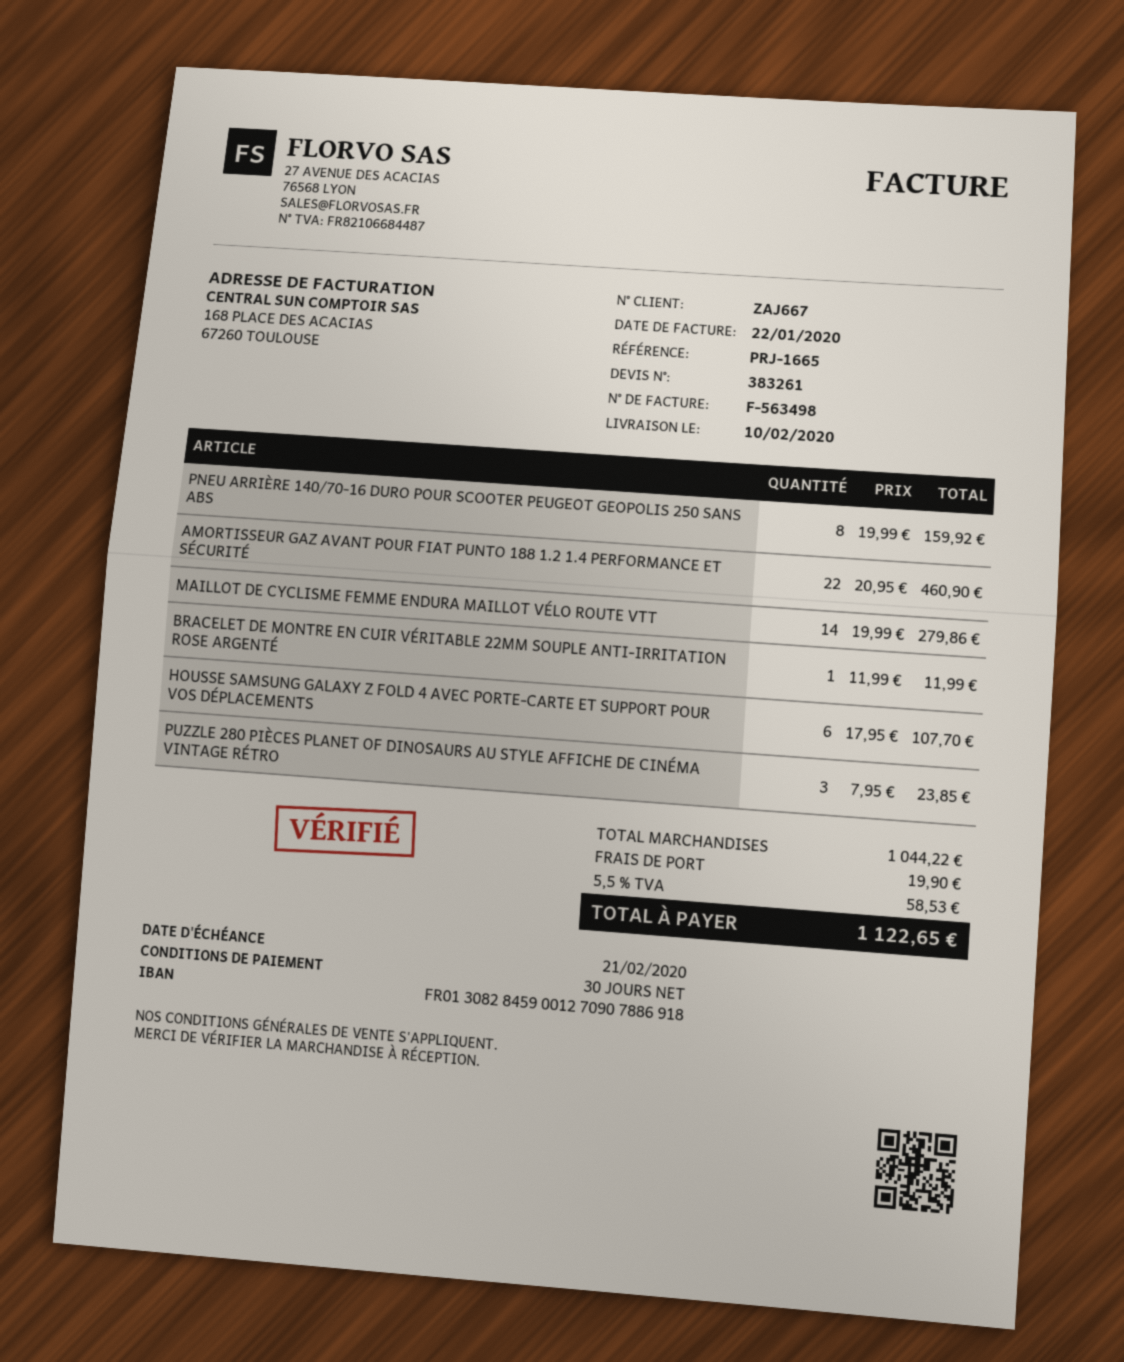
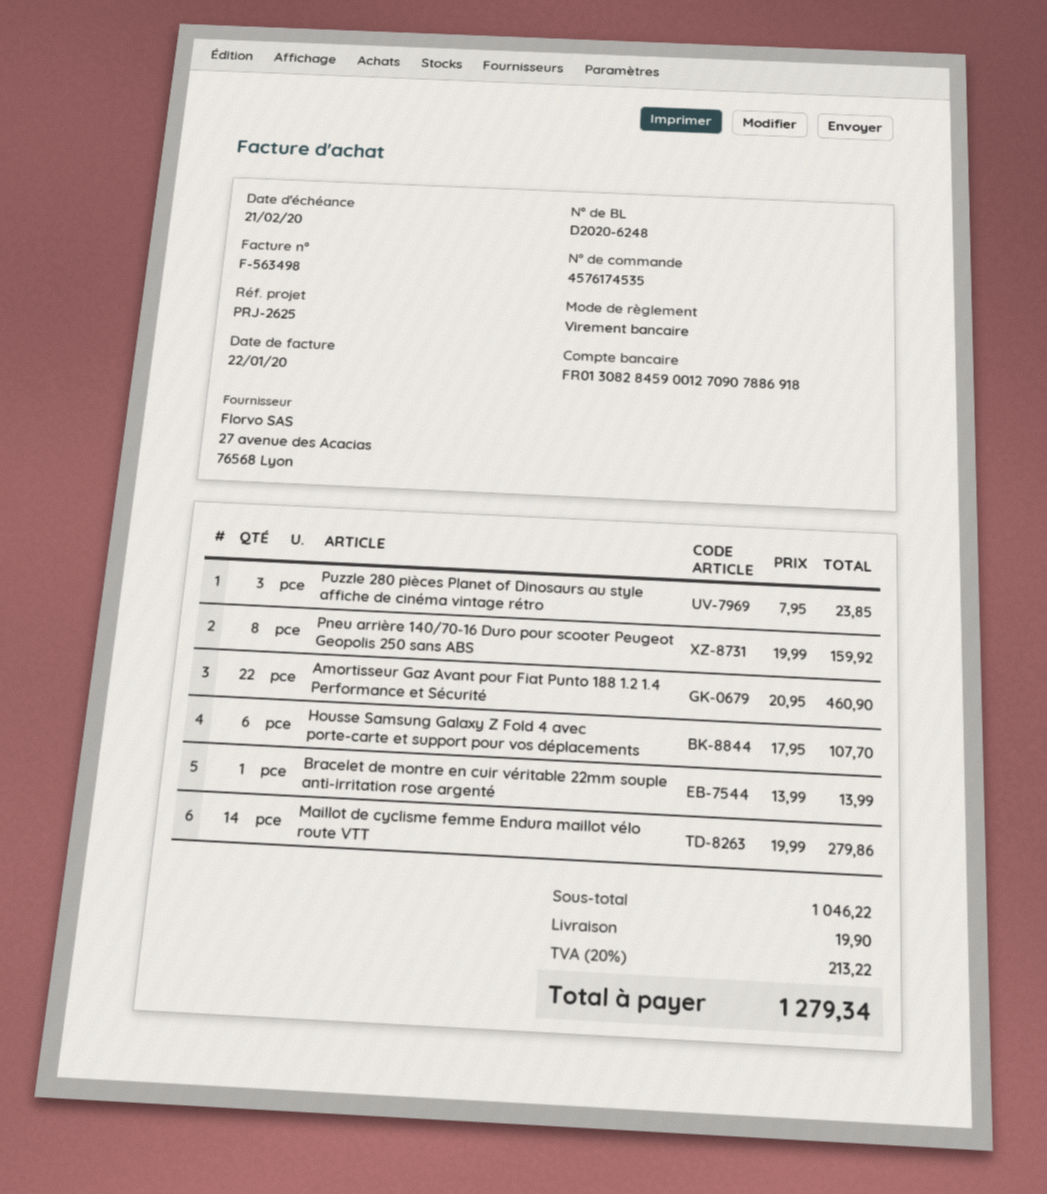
reference: PRJ-1665 -> PRJ-2625
BRACELET DE MONTRE EN CUIR VÉRITABLE 22MM SOUPLE ANTI-IRRITATION ROSE ARGENTÉ: 1 x 11.99 = 11.99 -> 1 x 13.99 = 13.99
subtotal: 1044.22 -> 1046.22
tax: 5.5% = 58.53 -> 20% = 213.22
total: 1122.65 -> 1279.34

